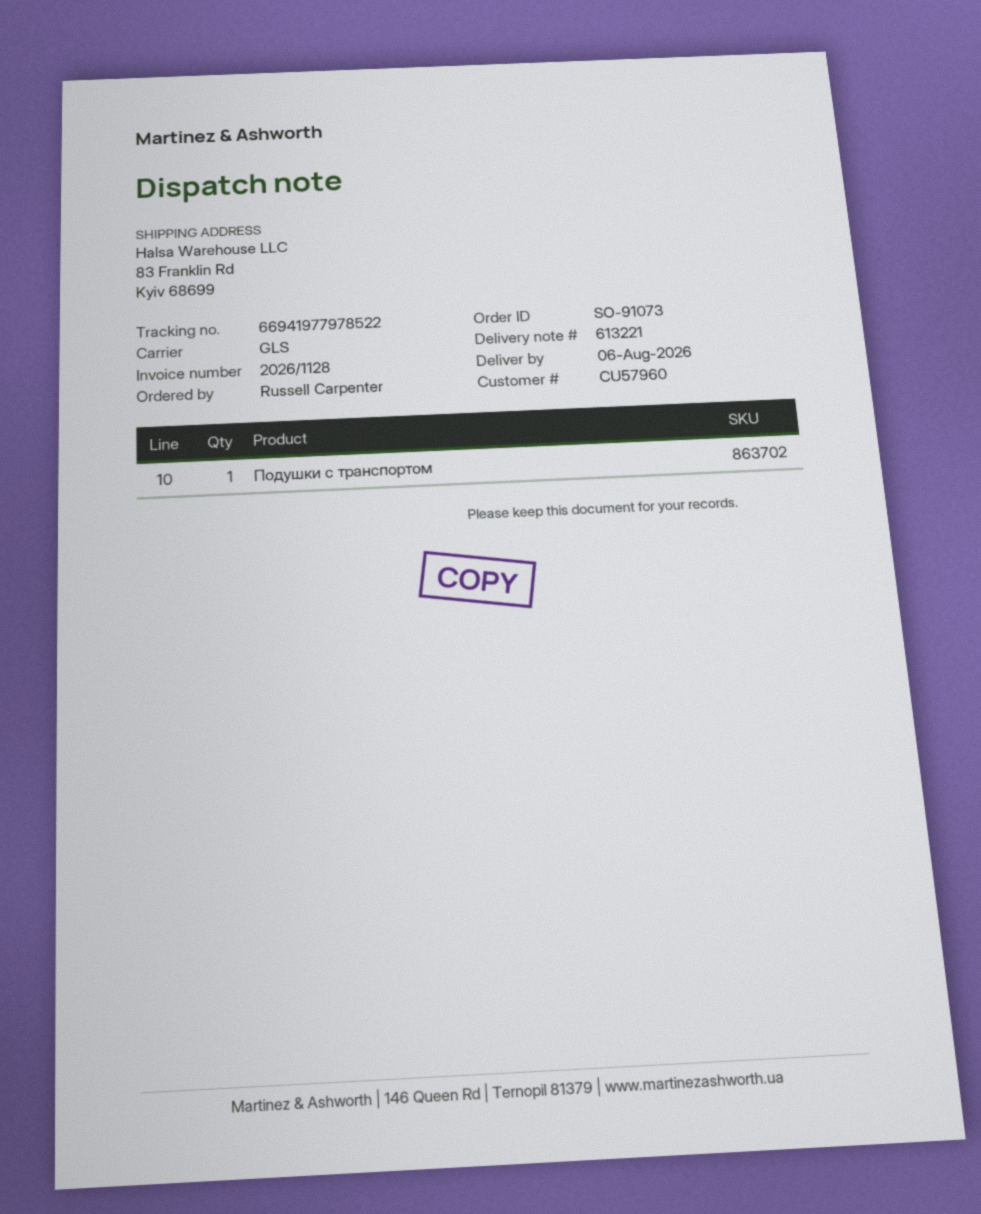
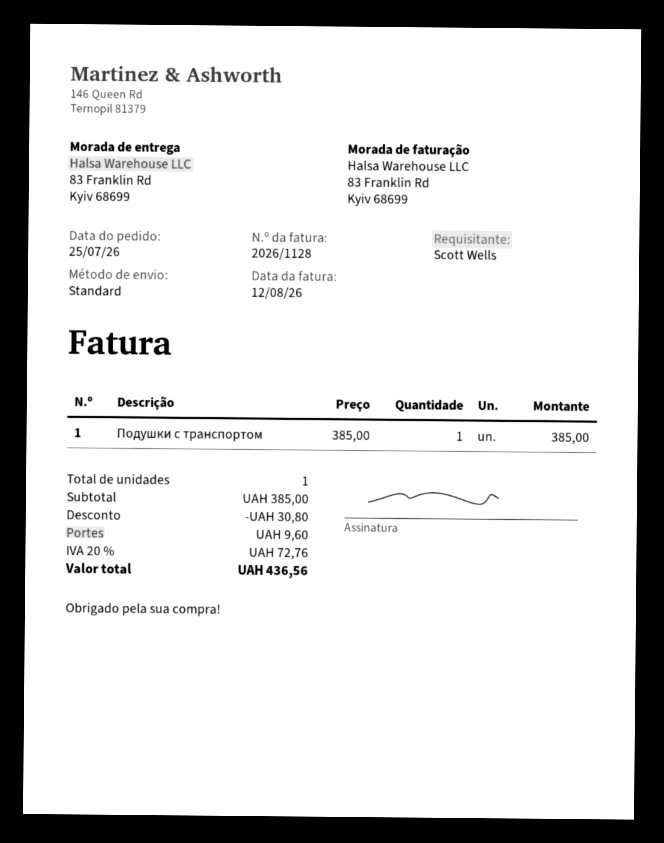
ordered by: Russell Carpenter -> Scott Wells
shipping method: GLS -> standard

